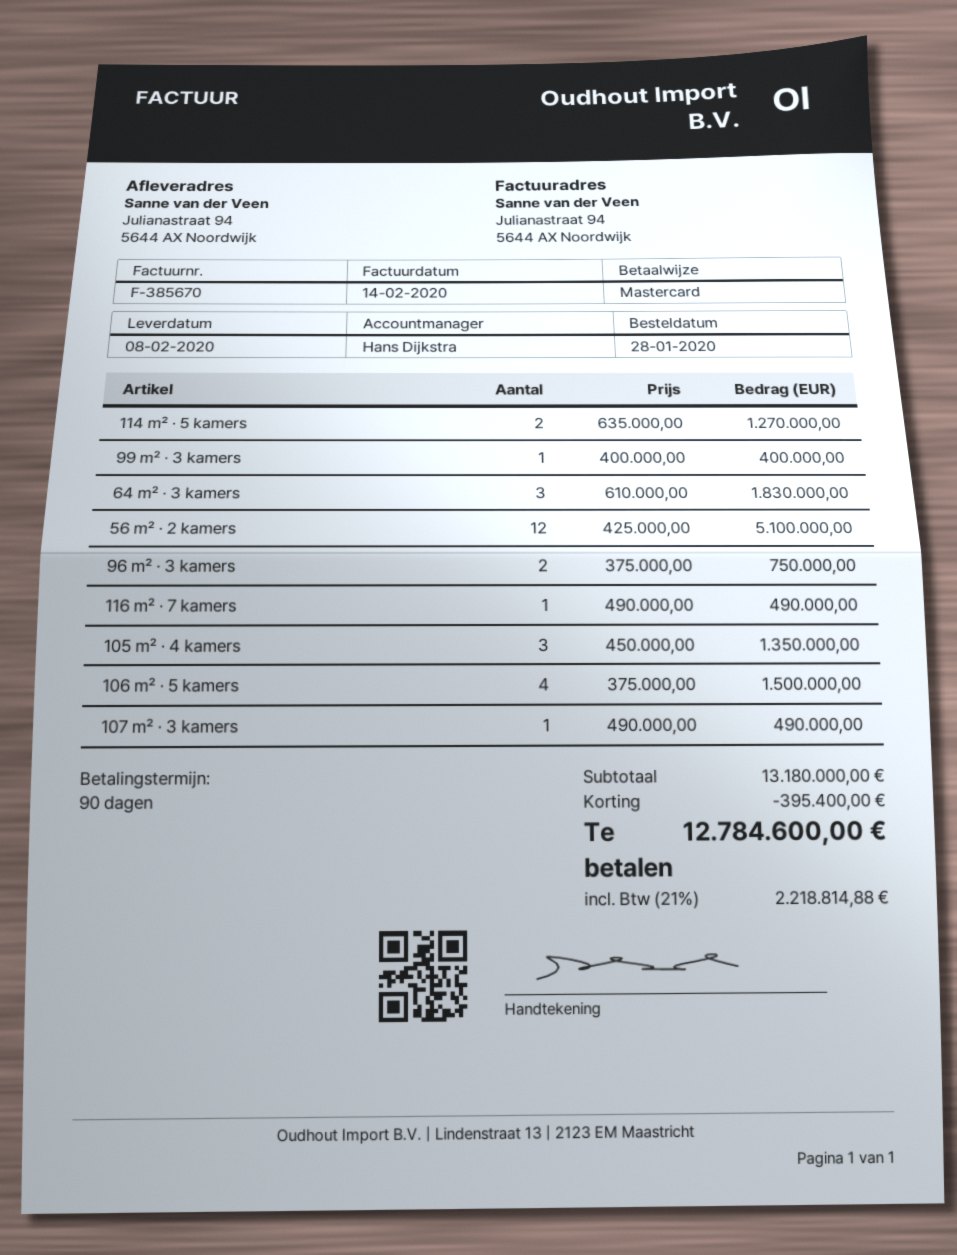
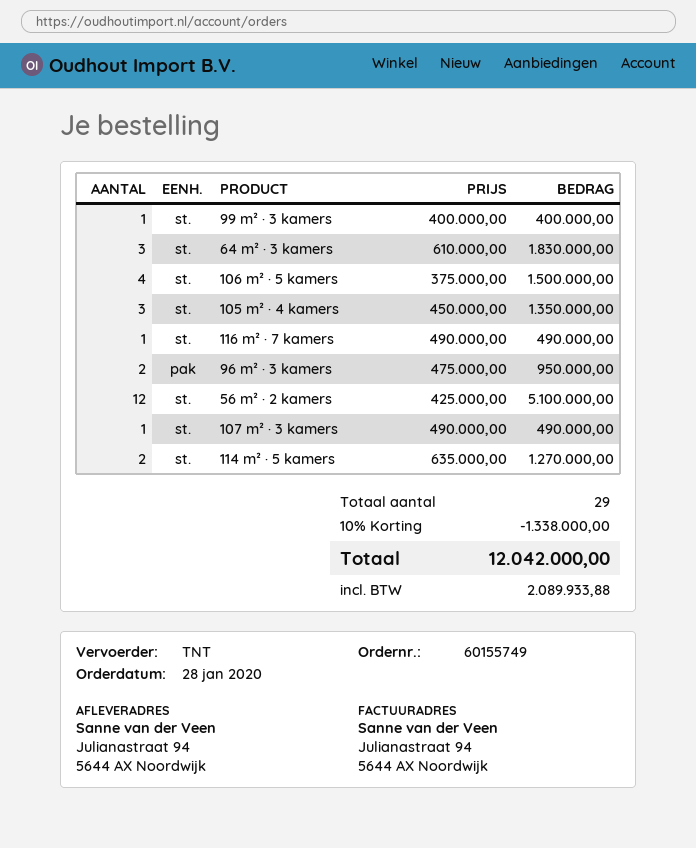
96 m² · 3 kamers: 2 x 375000.00 = 750000.00 -> 2 x 475000.00 = 950000.00
discount: 395400.00 -> 1338000.00
tax: 2218814.88 -> 2089933.88
total: 12784600.00 -> 12042000.00

